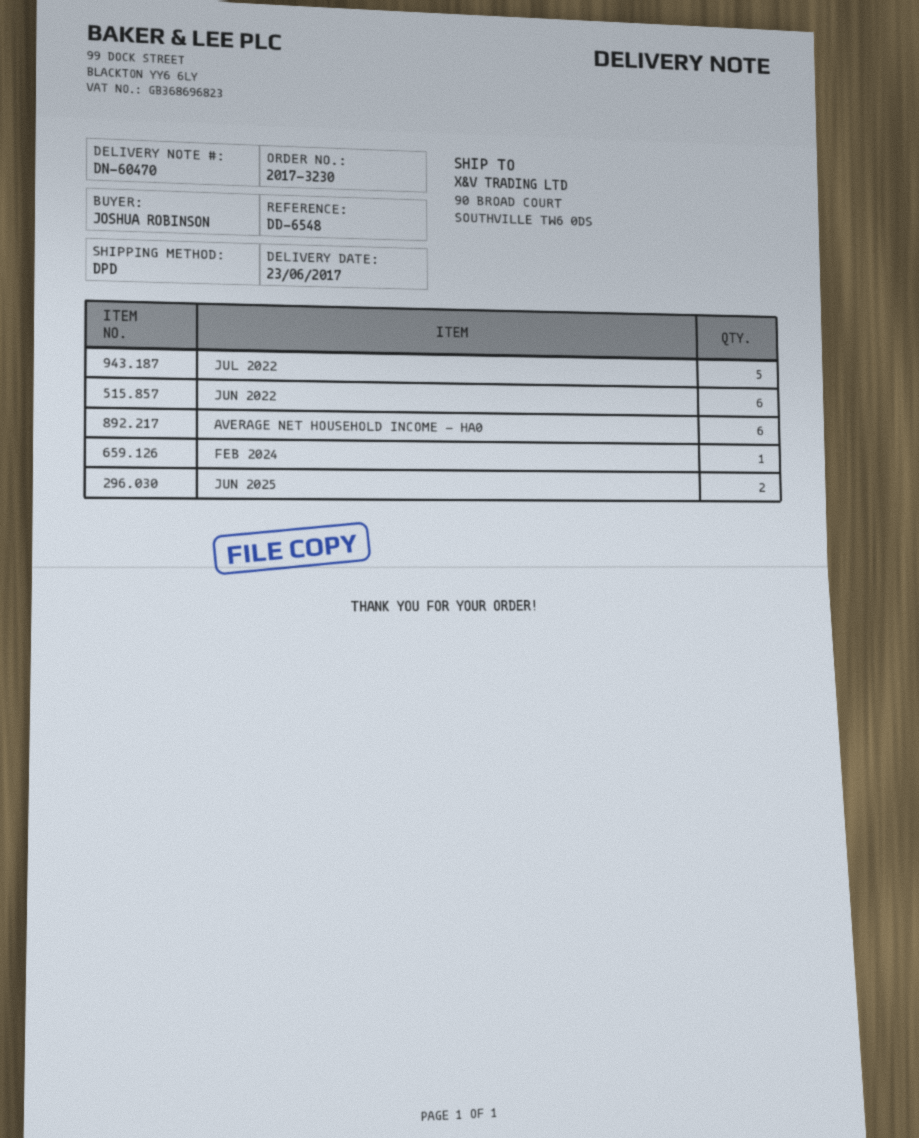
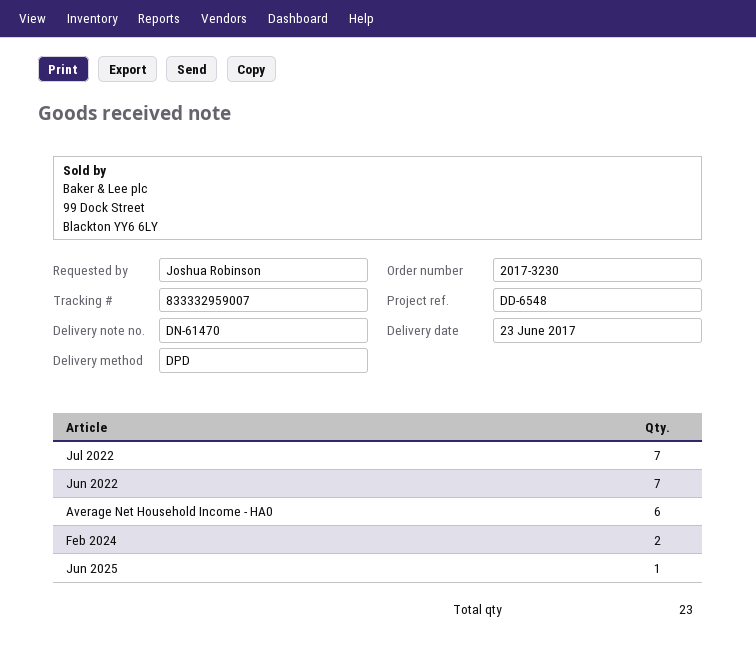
delivery note number: DN-60470 -> DN-61470
JUL 2022: 5 -> 7
JUN 2022: 6 -> 7
FEB 2024: 1 -> 2
JUN 2025: 2 -> 1

